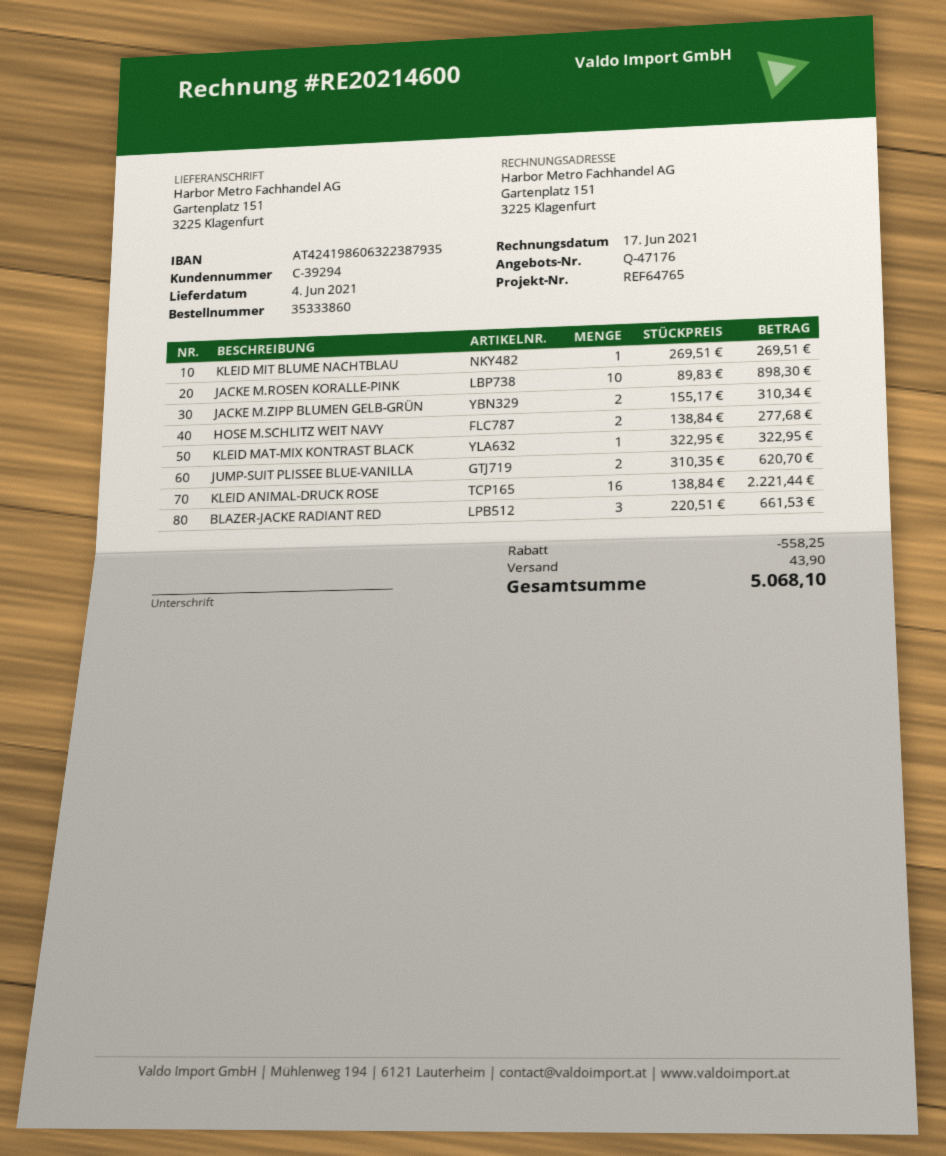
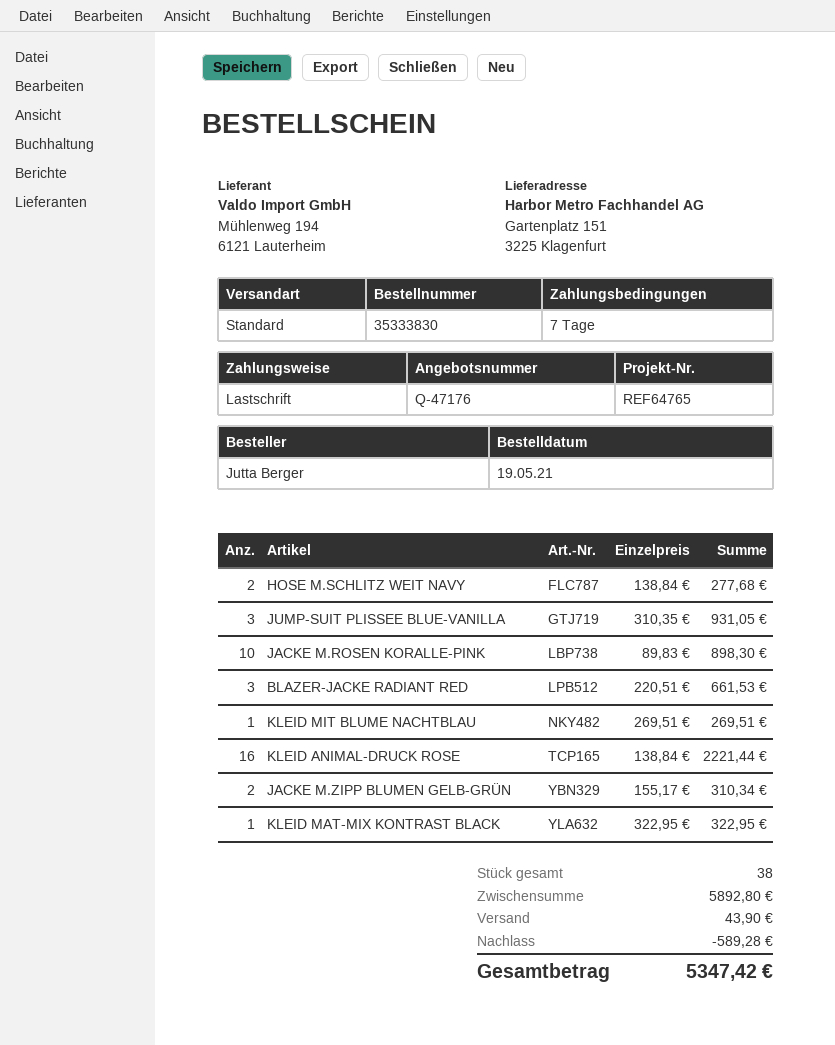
order number: 35333860 -> 35333830
JUMP-SUIT PLISSEE BLUE-VANILLA: 2 x 310.35 = 620.70 -> 3 x 310.35 = 931.05
discount: 558.25 -> 589.28
total: 5068.10 -> 5347.42

